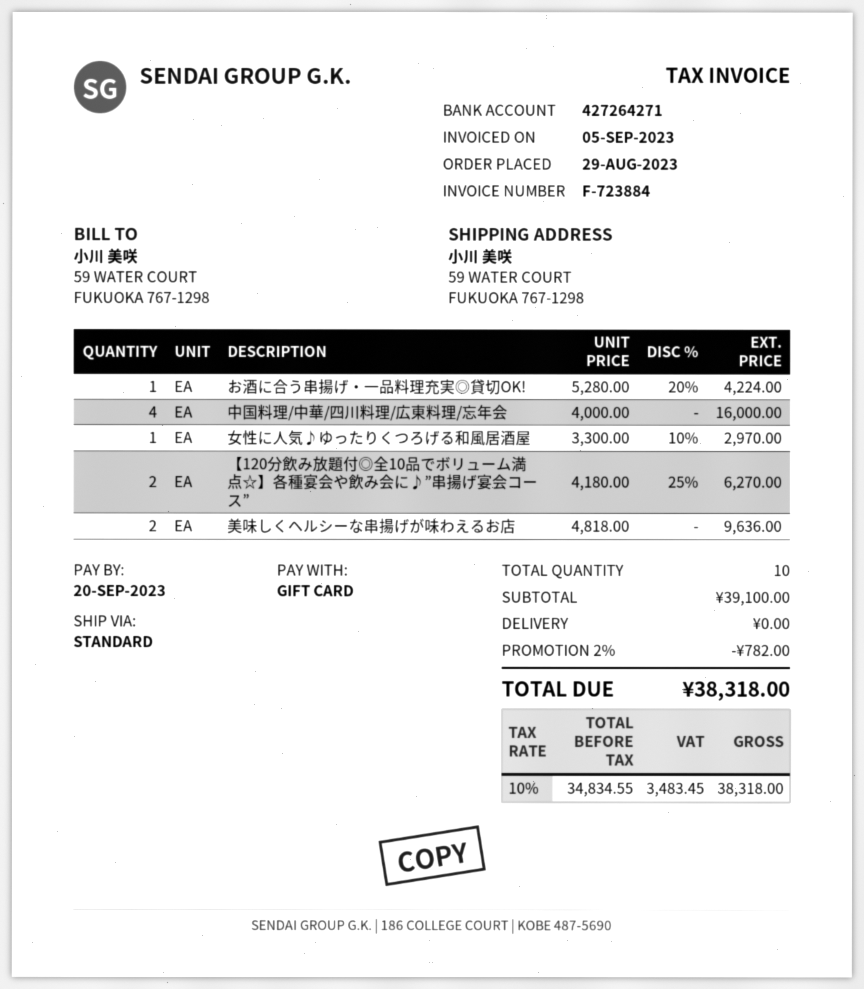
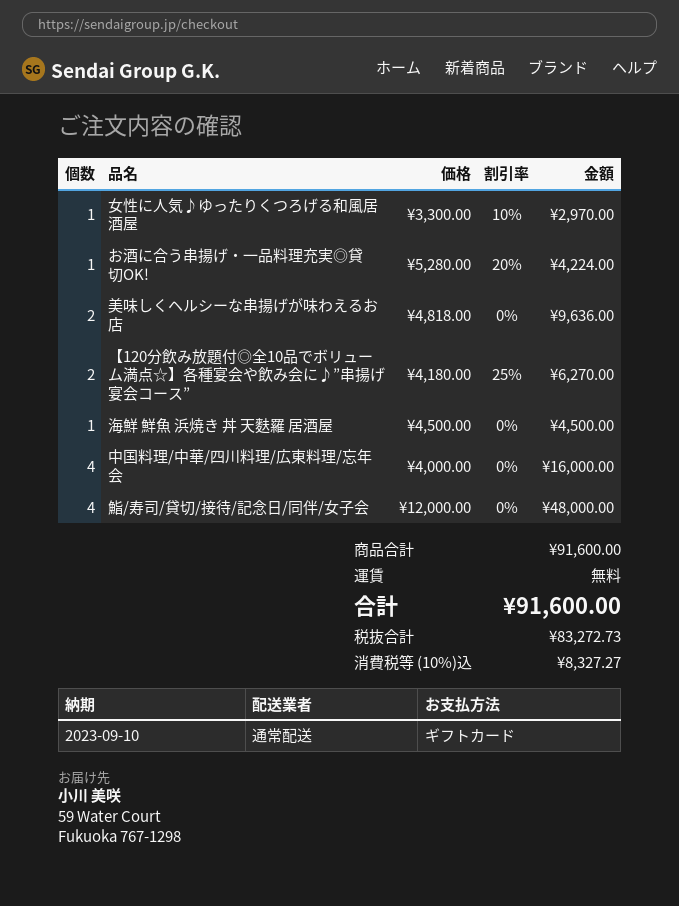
海鮮 鮮魚 浜焼き 丼 天麩羅 居酒屋: none -> 1 x 4500.00 = 4500.00
鮨/寿司/貸切/接待/記念日/同伴/女子会: none -> 4 x 12000.00 = 48000.00
subtotal: 39100.00 -> 91600.00
discount: 2% = 782.00 -> none
net: 34834.55 -> 83272.73
tax: 10% = 3483.45 -> 10% = 8327.27
total: 38318.00 -> 91600.00

